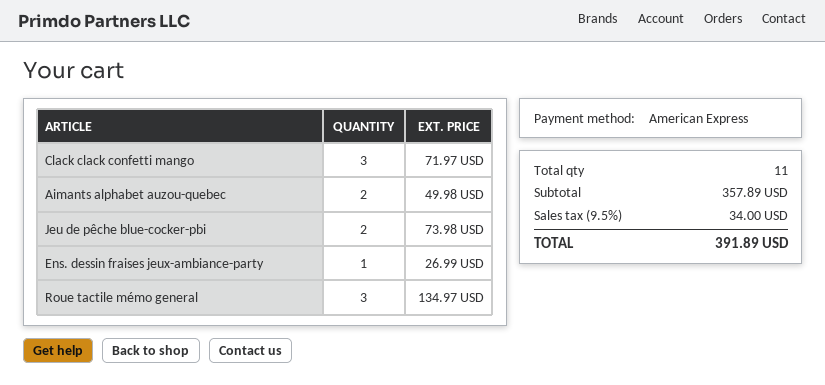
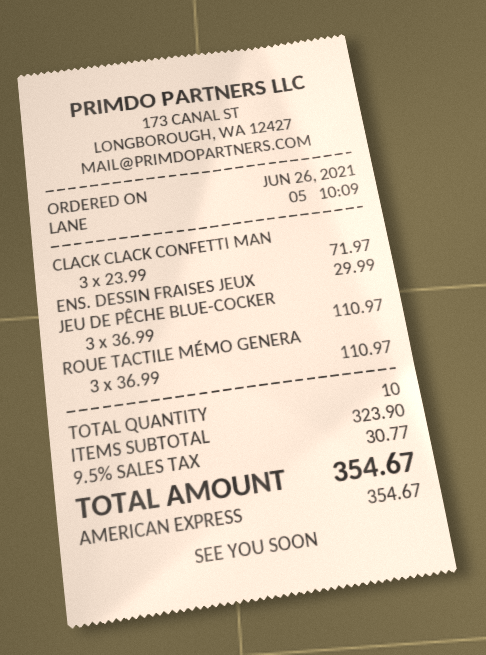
Aimants alphabet auzou-quebec: 2 for 49.98 -> none
Jeu de pêche blue-cocker-pbi: 2 for 73.98 -> 3 for 110.97
Ens. dessin fraises jeux-ambiance-party: 1 for 26.99 -> 1 for 29.99
Roue tactile mémo general: 3 for 134.97 -> 3 for 110.97
total quantity: 11 -> 10
subtotal: 357.89 -> 323.90
tax: 9.5% = 34.00 -> 9.5% = 30.77
total: 391.89 -> 354.67

